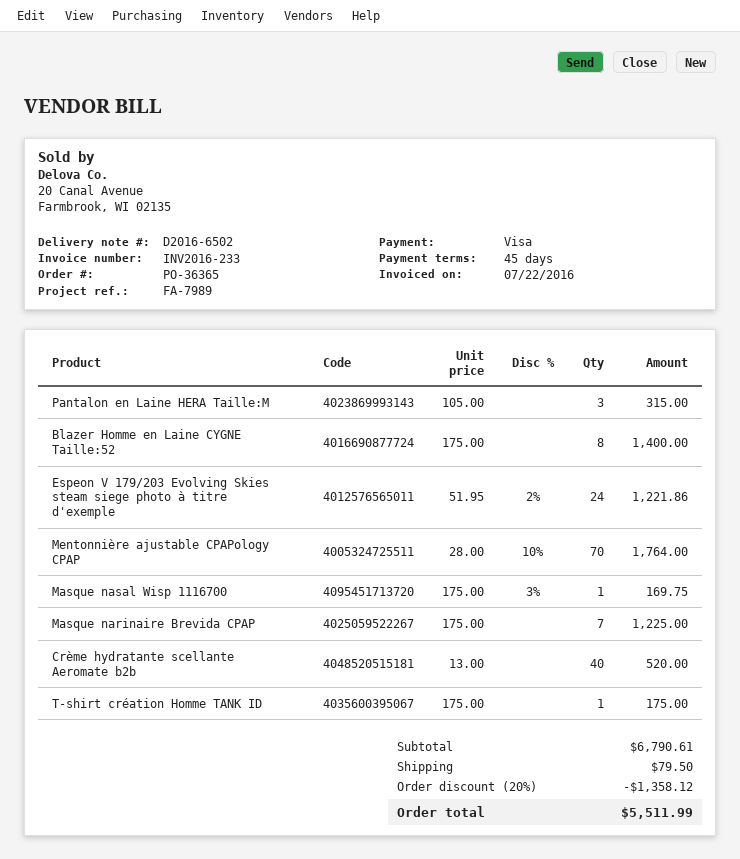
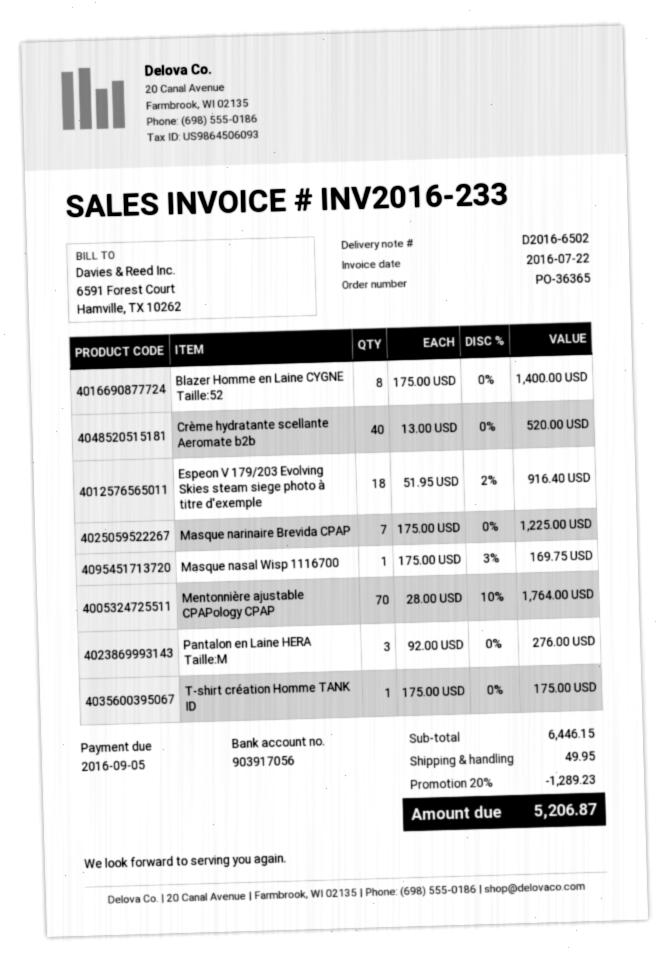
Pantalon en Laine HERA Taille:M: 3 x 105.00 = 315.00 -> 3 x 92.00 = 276.00
Espeon V 179/203 Evolving Skies steam siege photo à titre d'exemple: 24 x 51.95 - 2% = 1221.86 -> 18 x 51.95 - 2% = 916.40
subtotal: 6790.61 -> 6446.15
discount: 20% = 1358.12 -> 20% = 1289.23
shipping: 79.50 -> 49.95
total: 5511.99 -> 5206.87

